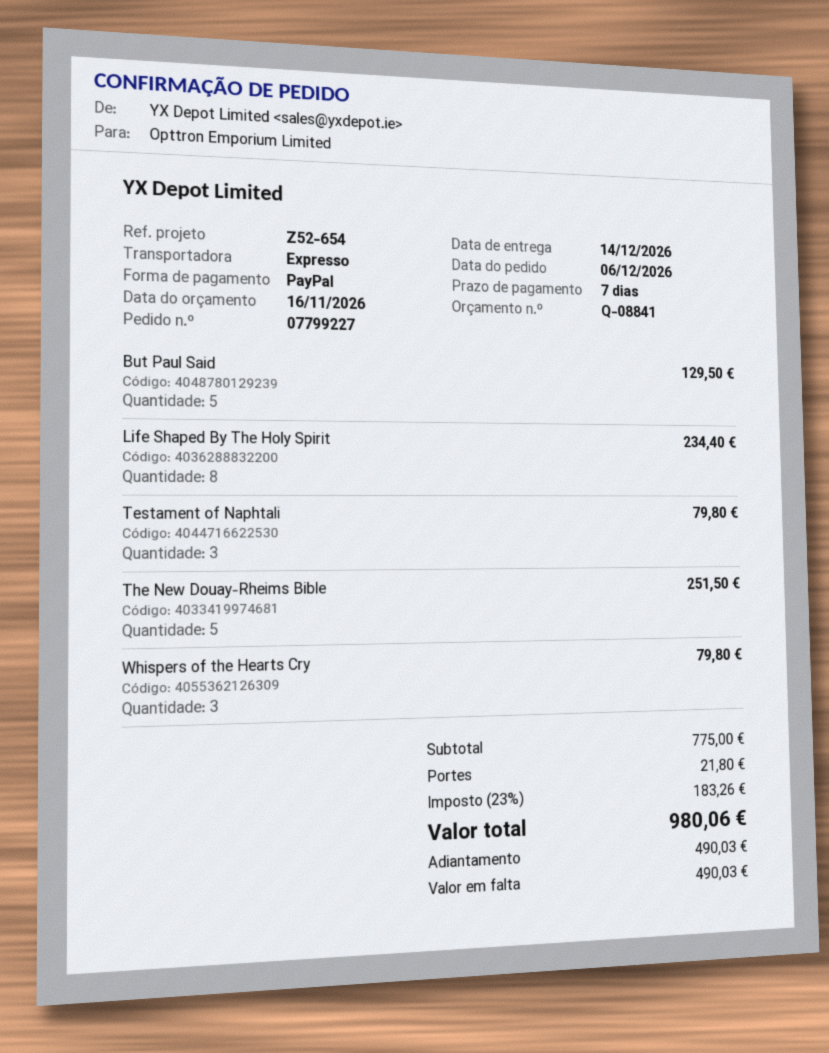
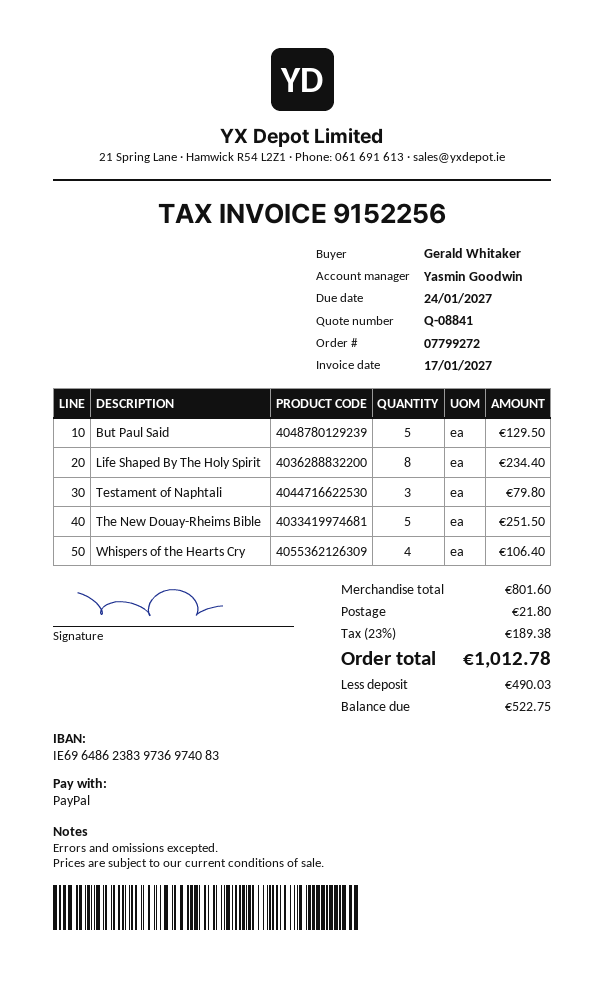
order number: 07799227 -> 07799272
Whispers of the Hearts Cry: 3 for 79.80 -> 4 for 106.40
subtotal: 775.00 -> 801.60
tax: 23% = 183.26 -> 23% = 189.38
total: 980.06 -> 1012.78
balance: 490.03 -> 522.75

